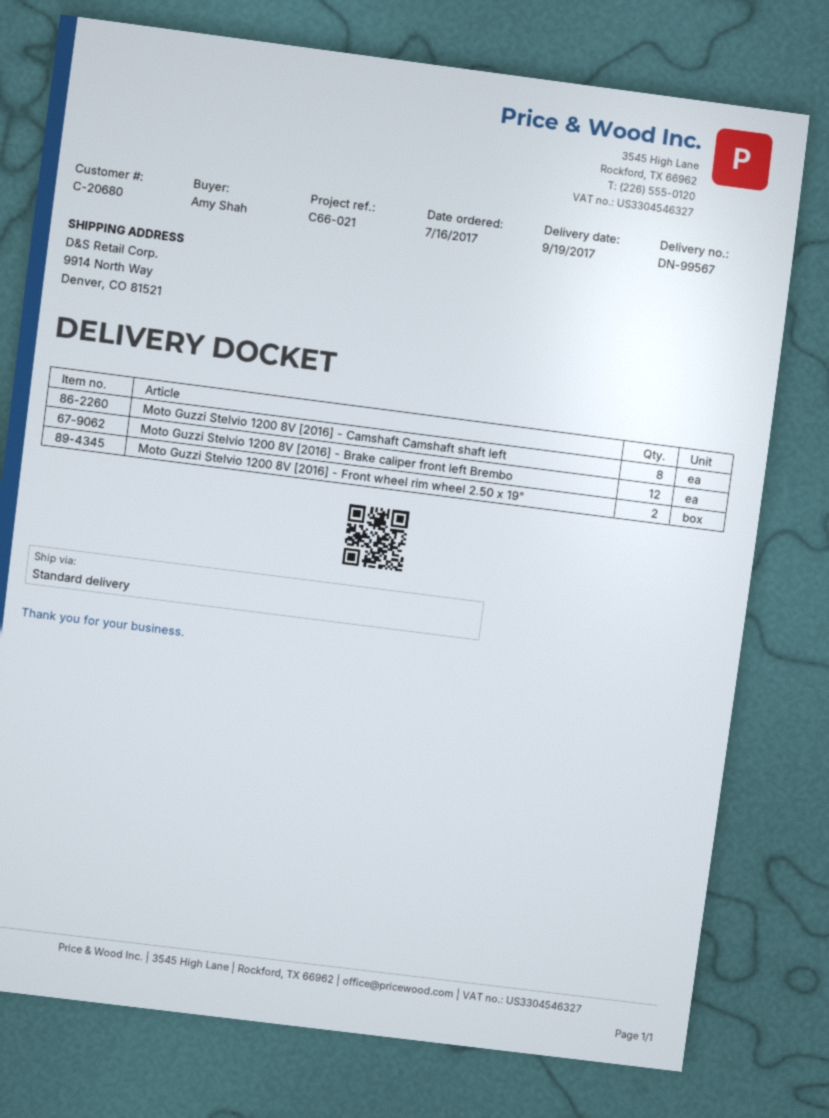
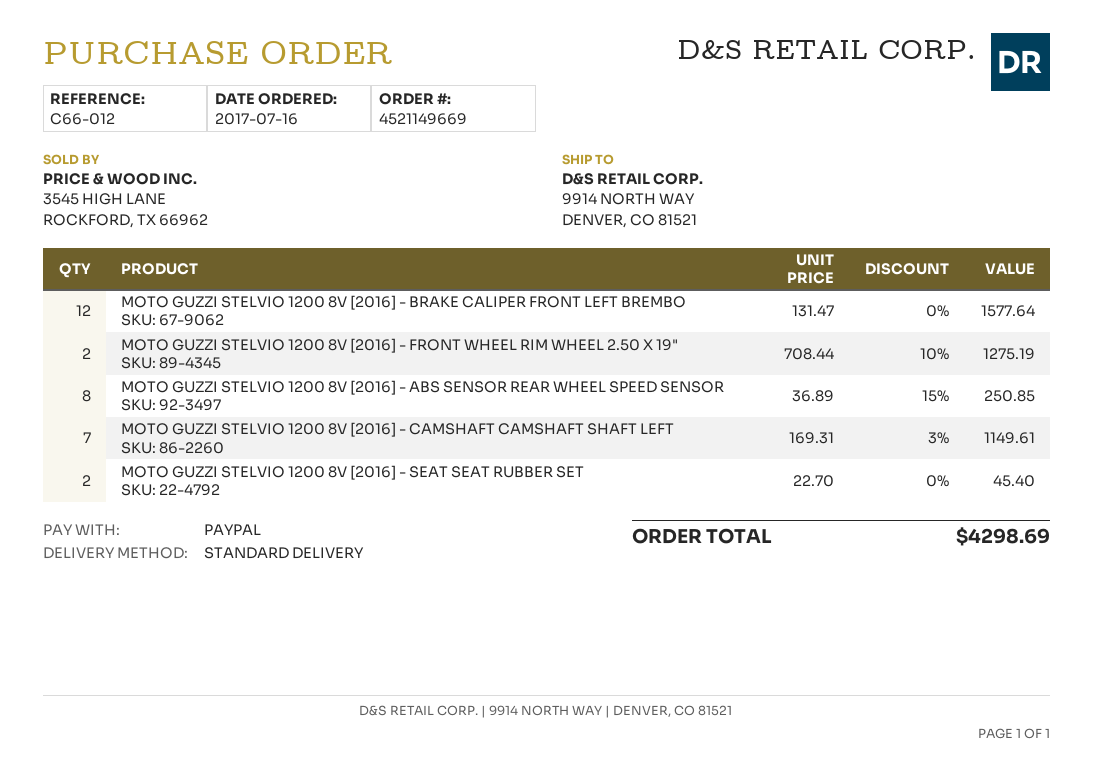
reference: C66-021 -> C66-012
Moto Guzzi Stelvio 1200 8V [2016] - Camshaft Camshaft shaft left: 8 -> 7
MOTO GUZZI STELVIO 1200 8V [2016] - ABS SENSOR REAR WHEEL SPEED SENSOR: none -> 8
MOTO GUZZI STELVIO 1200 8V [2016] - SEAT SEAT RUBBER SET: none -> 2

